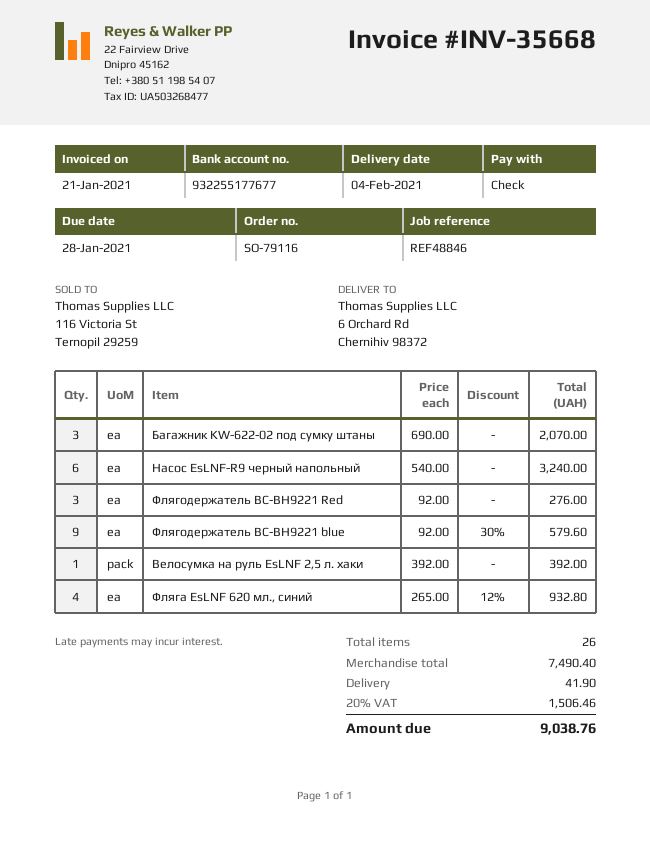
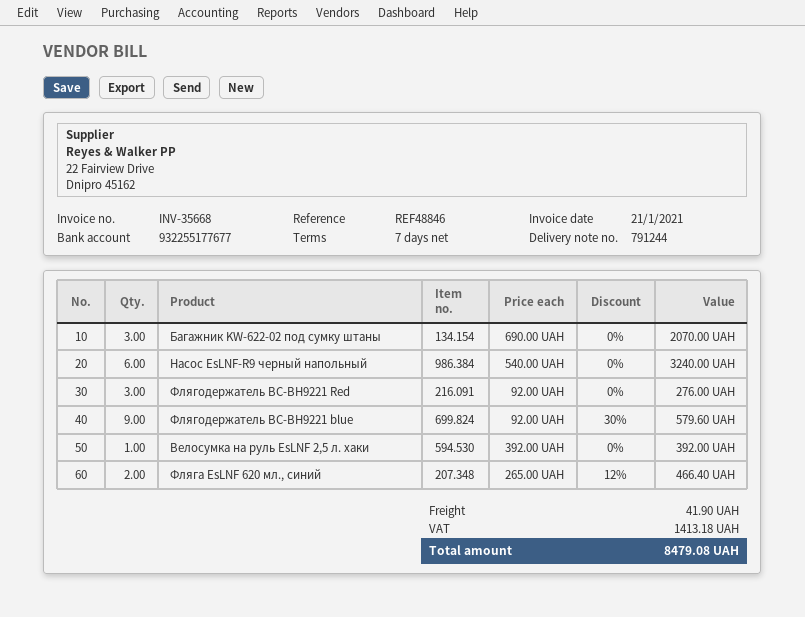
Фляга EsLNF 620 мл., синий: 4 x 265.00 - 12% = 932.80 -> 2 x 265.00 - 12% = 466.40
tax: 1506.46 -> 1413.18
total: 9038.76 -> 8479.08

